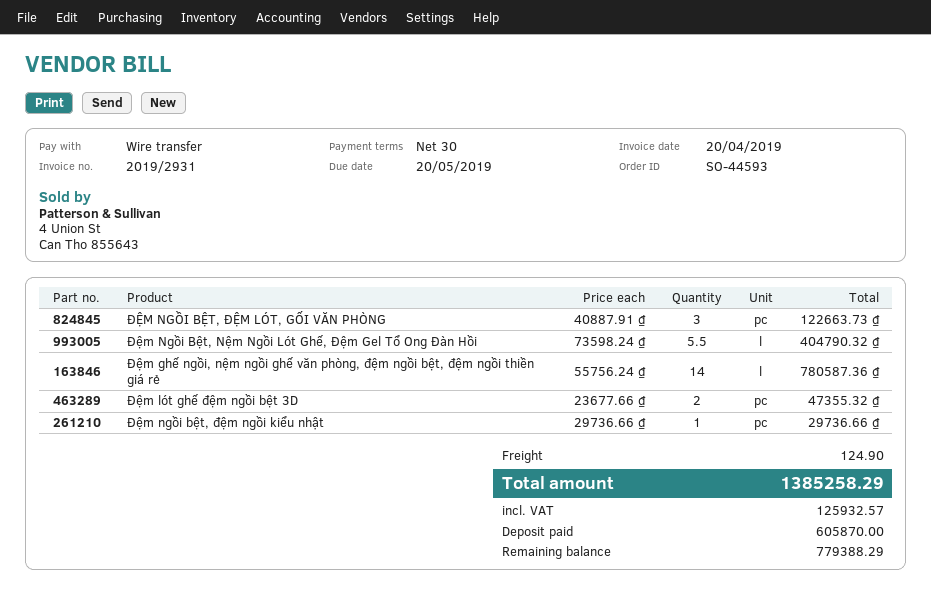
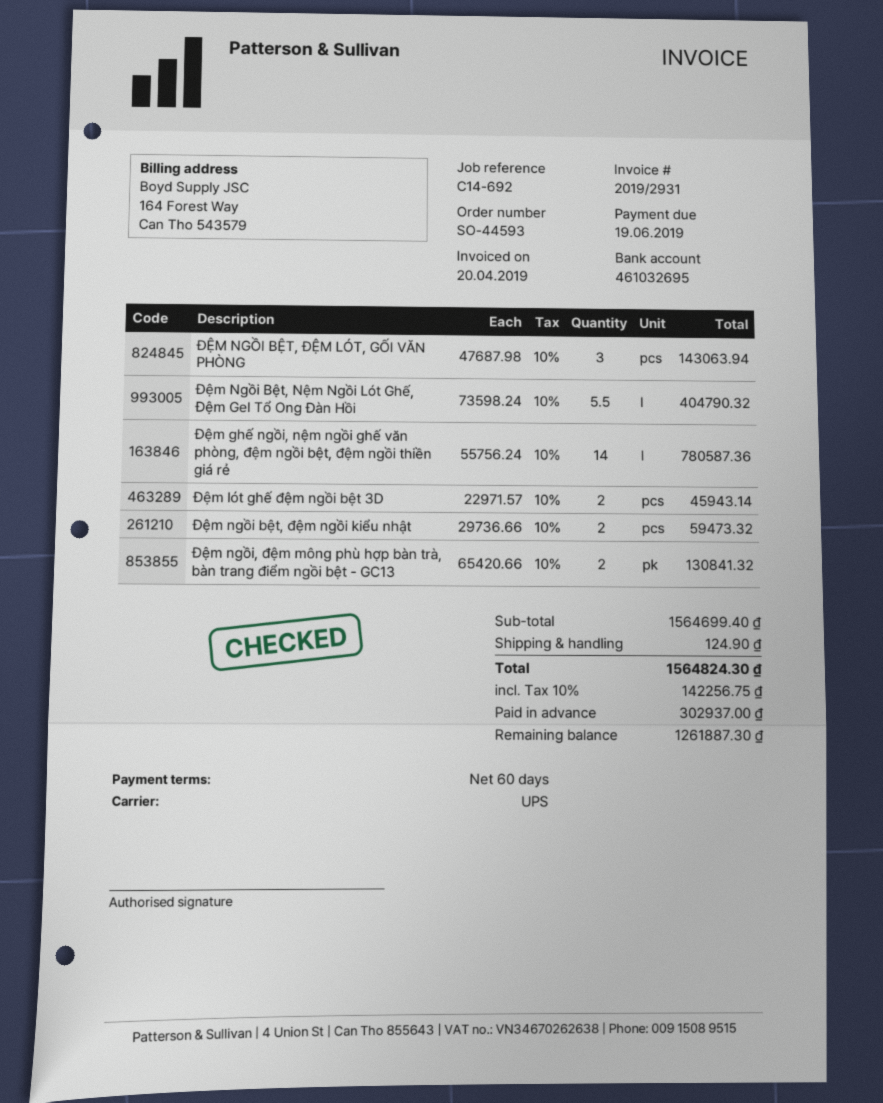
payment terms: 30 days -> 60 days
due date: 2019-05-20 -> 2019-06-19
ĐỆM NGỒI BỆT, ĐỆM LÓT, GỐI VĂN PHÒNG: 3 x 40887.91 = 122663.73 -> 3 x 47687.98 = 143063.94
Đệm lót ghế đệm ngồi bệt 3D: 2 x 23677.66 = 47355.32 -> 2 x 22971.57 = 45943.14
Đệm ngồi bệt, đệm ngồi kiểu nhật: 1 x 29736.66 = 29736.66 -> 2 x 29736.66 = 59473.32
Đệm ngồi, đệm mông phù hợp bàn trà, bàn trang điểm ngồi bệt - GC13: none -> 2 x 65420.66 = 130841.32
tax: 125932.57 -> 142256.75
total: 1385258.29 -> 1564824.30
deposit: 605870.00 -> 302937.00
balance: 779388.29 -> 1261887.30

